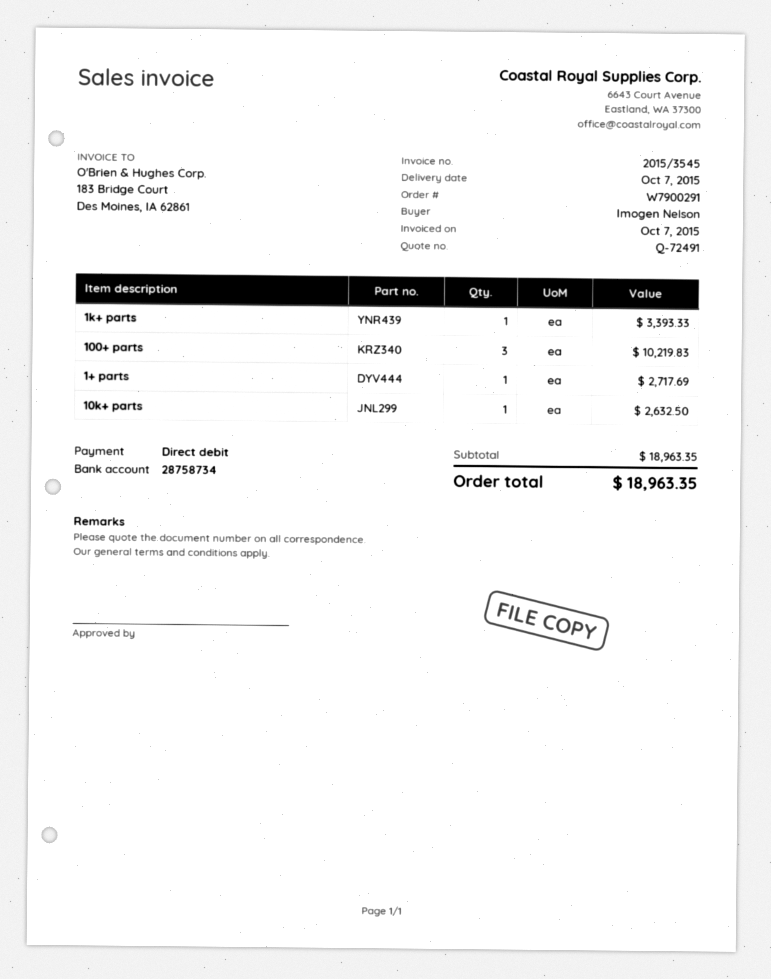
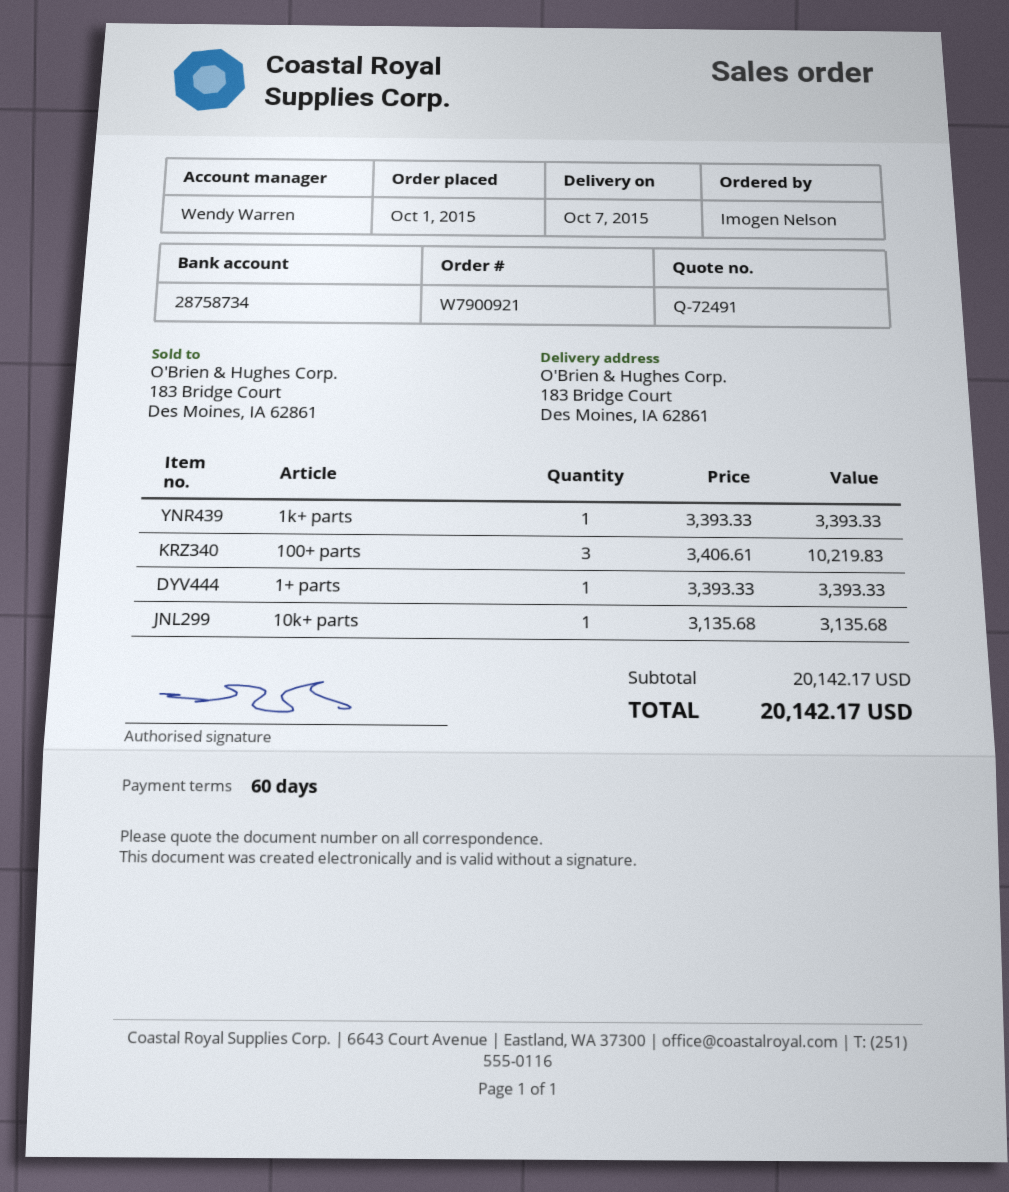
order number: W7900291 -> W7900921
1+ parts: 1 for 2717.69 -> 1 for 3393.33
10k+ parts: 1 for 2632.50 -> 1 for 3135.68
subtotal: 18963.35 -> 20142.17
total: 18963.35 -> 20142.17

